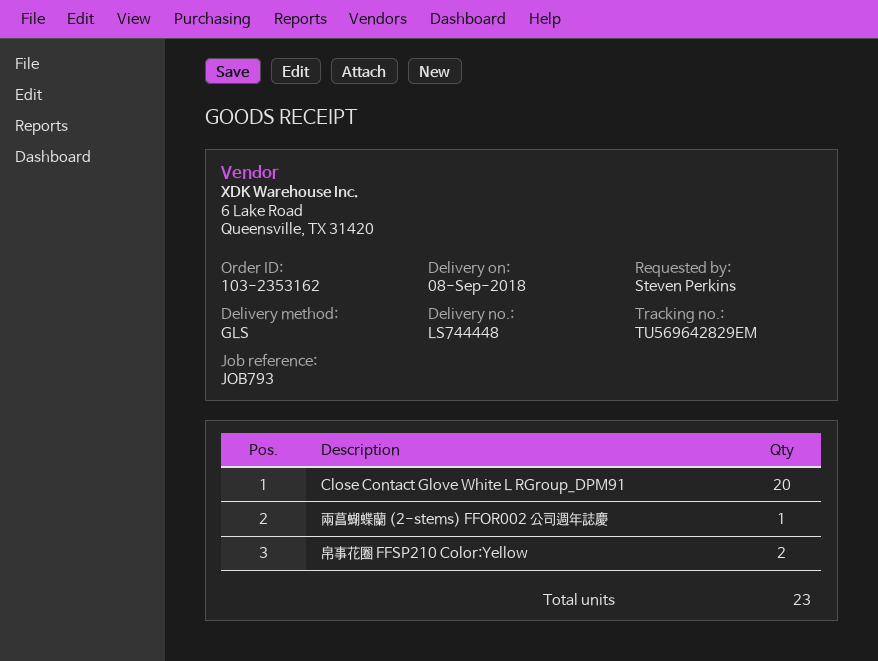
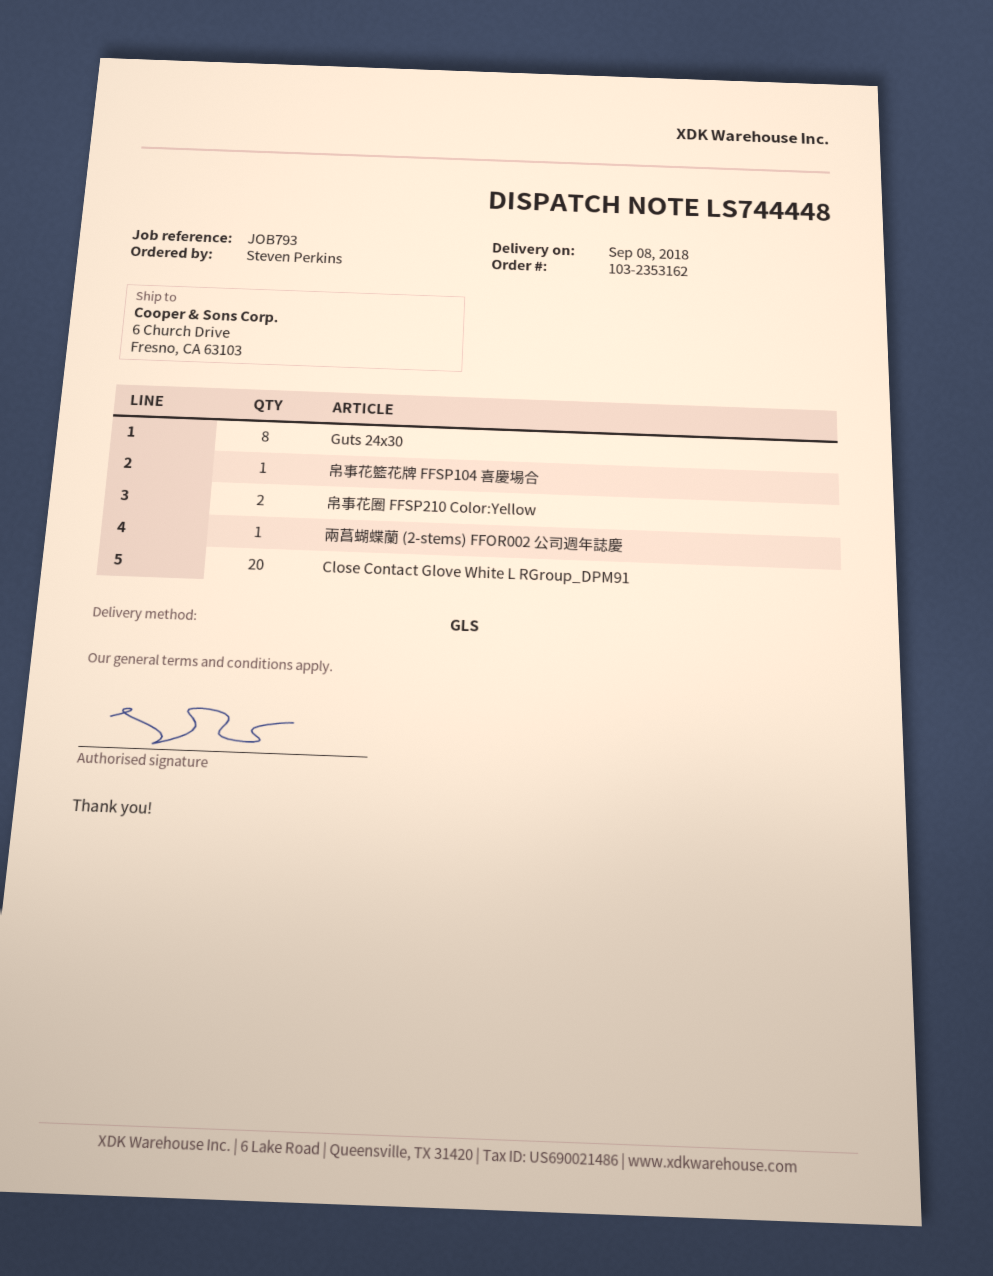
Guts 24x30: none -> 8
帛事花籃花牌 FFSP104 喜慶場合: none -> 1

